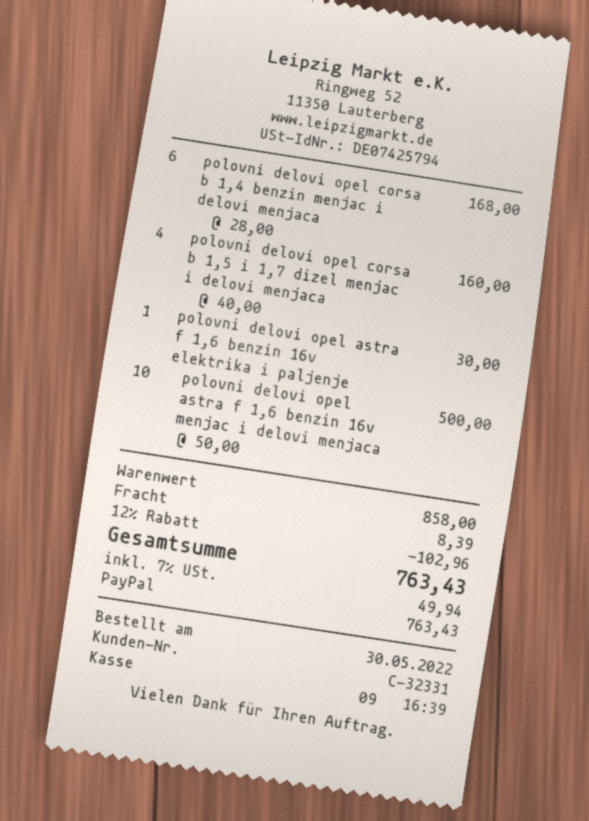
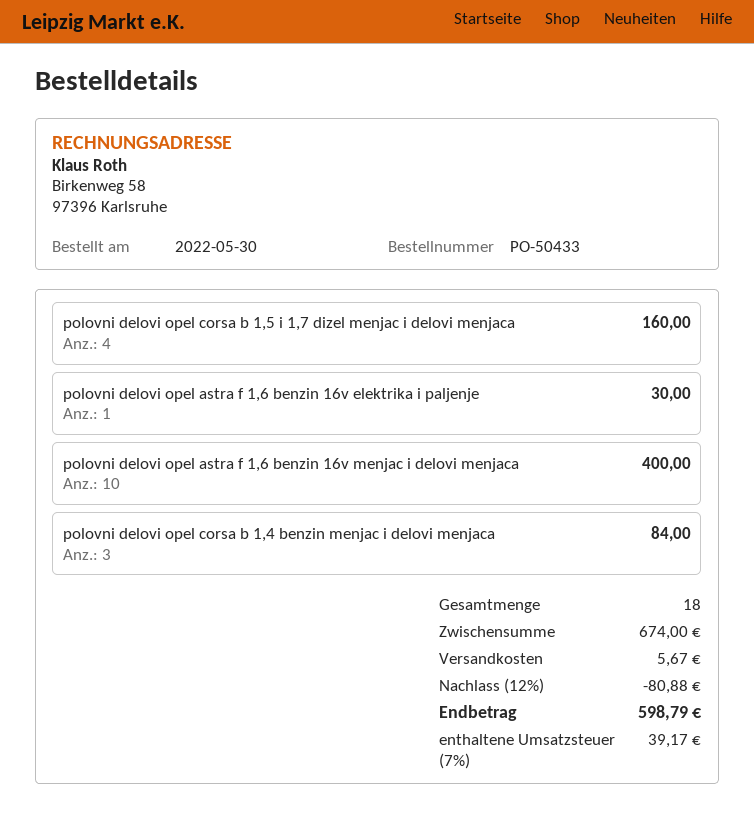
polovni delovi opel corsa b 1,4 benzin menjac i delovi menjaca: 6 for 168.00 -> 3 for 84.00
polovni delovi opel astra f 1,6 benzin 16v menjac i delovi menjaca: 10 for 500.00 -> 10 for 400.00
subtotal: 858.00 -> 674.00
discount: 12% = 102.96 -> 12% = 80.88
shipping: 8.39 -> 5.67
tax: 7% = 49.94 -> 7% = 39.17
total: 763.43 -> 598.79

